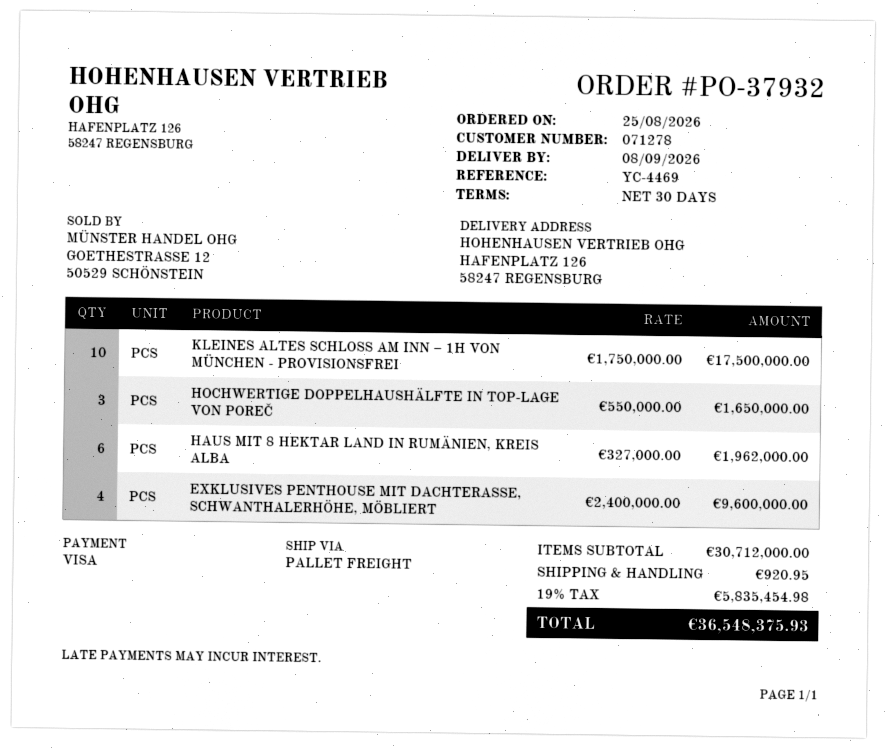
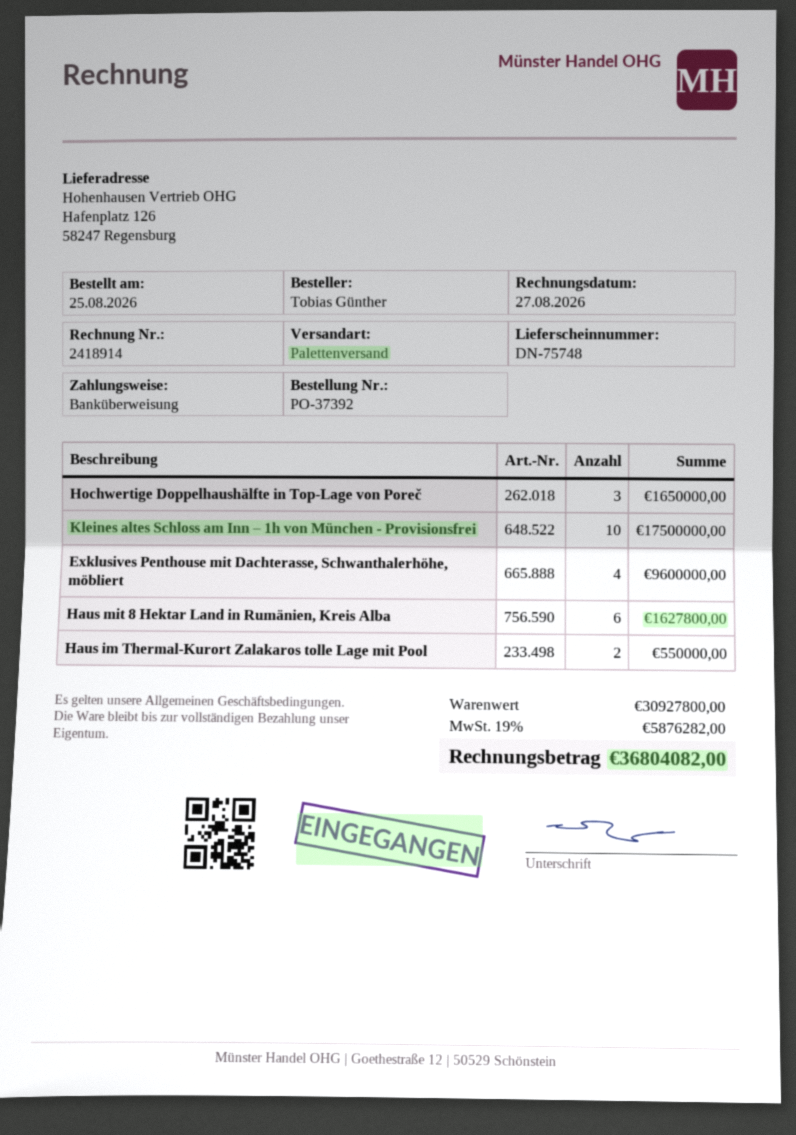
order number: PO-37932 -> PO-37392
payment method: Visa -> bank transfer
HAUS MIT 8 HEKTAR LAND IN RUMÄNIEN, KREIS ALBA: 6 for 1962000.00 -> 6 for 1627800.00
Haus im Thermal-Kurort Zalakaros tolle Lage mit Pool: none -> 2 for 550000.00
subtotal: 30712000.00 -> 30927800.00
shipping: 920.95 -> none
tax: 19% = 5835454.98 -> 19% = 5876282.00
total: 36548375.93 -> 36804082.00

